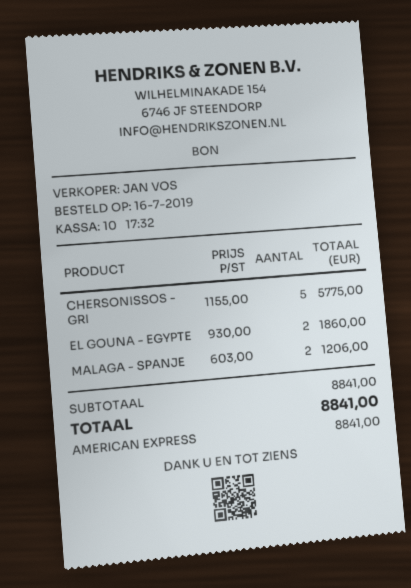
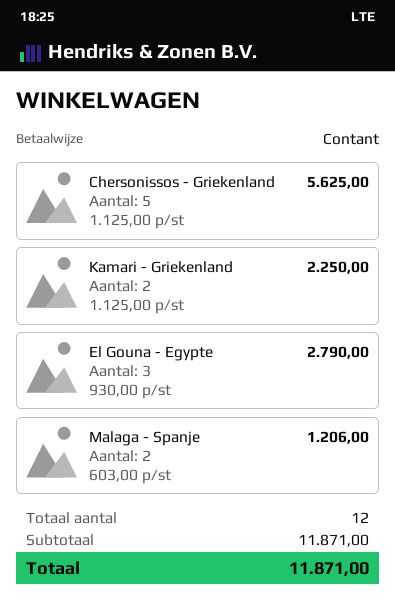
payment method: American Express -> cash
CHERSONISSOS - GRI: 5 x 1155.00 = 5775.00 -> 5 x 1125.00 = 5625.00
EL GOUNA - EGYPTE: 2 x 930.00 = 1860.00 -> 3 x 930.00 = 2790.00
Kamari - Griekenland: none -> 2 x 1125.00 = 2250.00
subtotal: 8841.00 -> 11871.00
total: 8841.00 -> 11871.00

